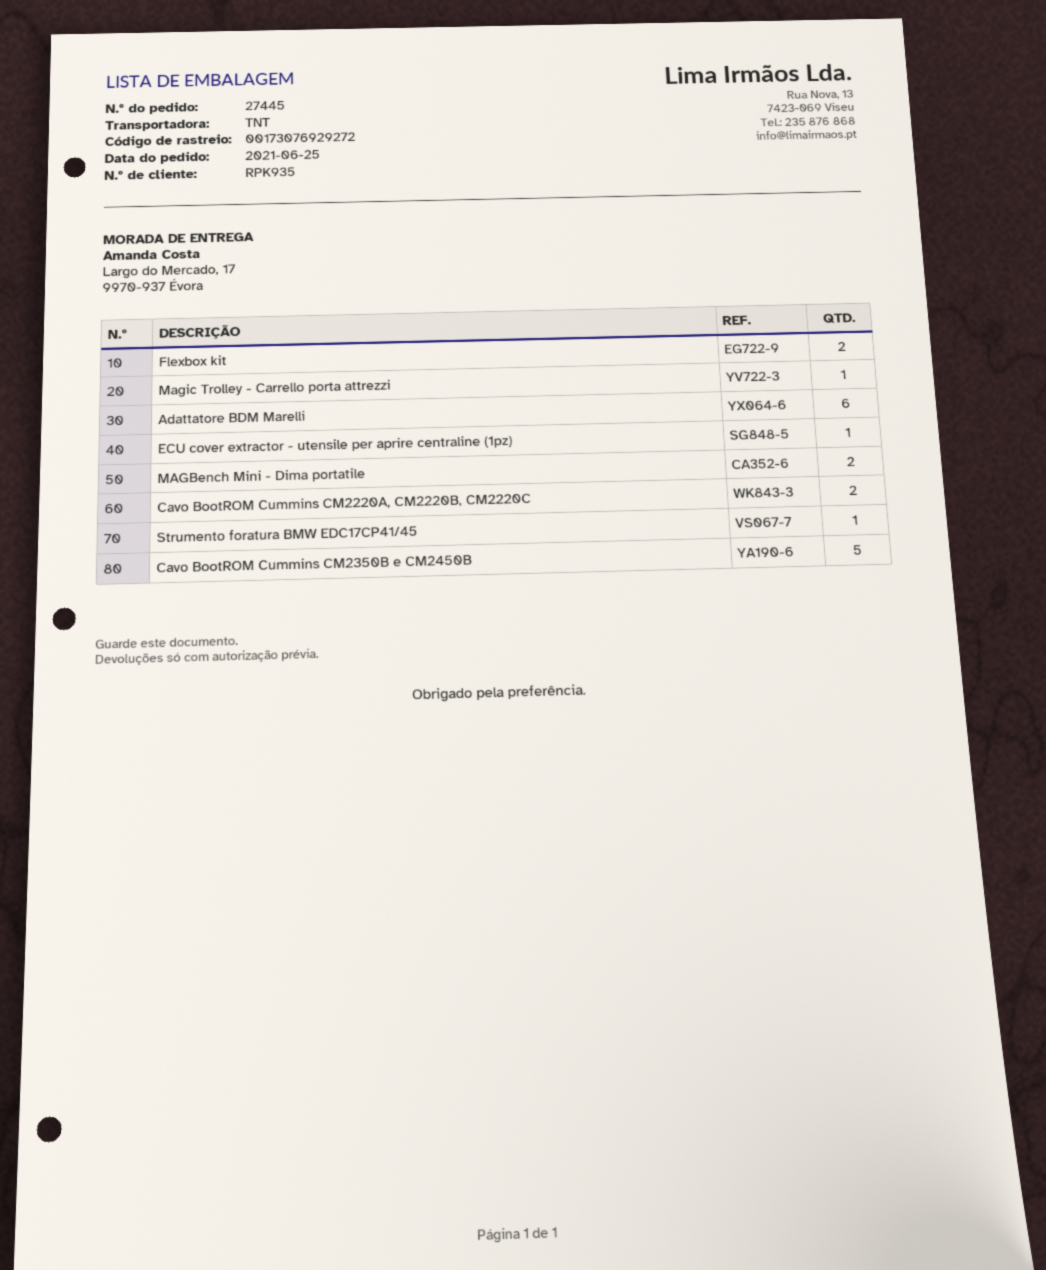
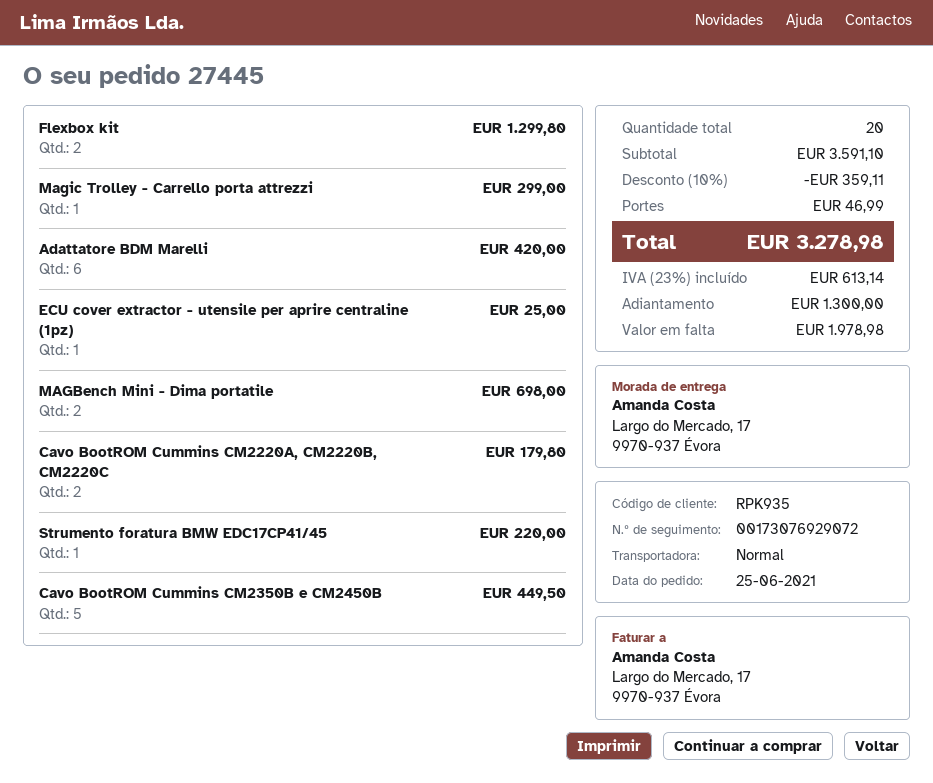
shipping method: TNT -> standard
tracking number: 00173076929272 -> 00173076929072

